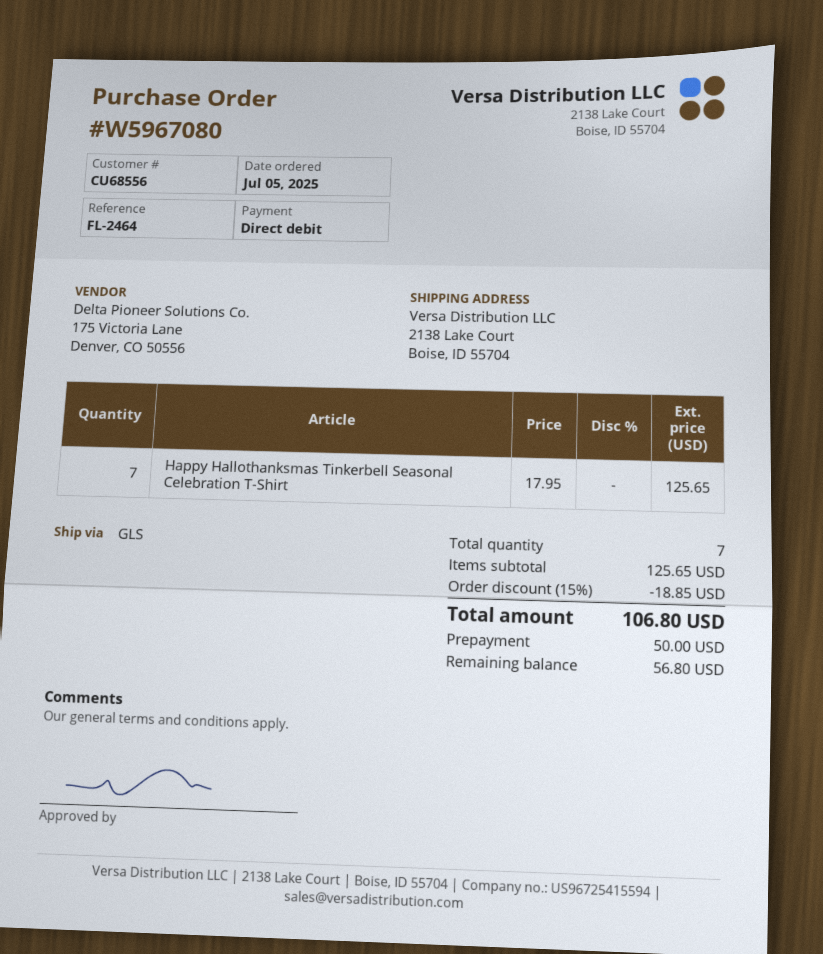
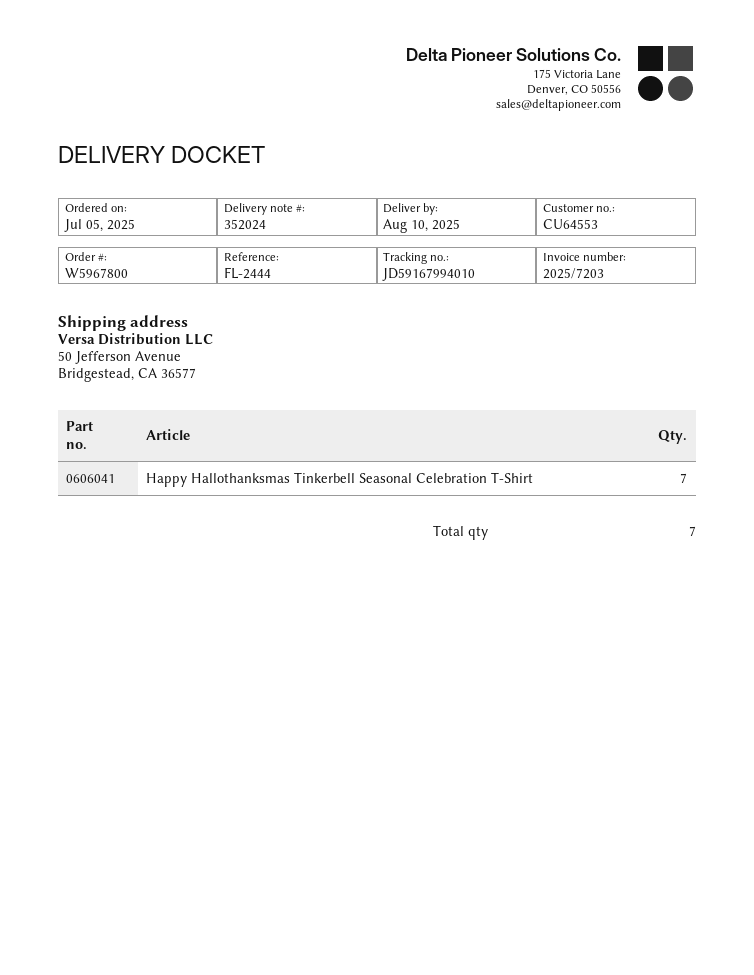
order number: W5967080 -> W5967800
customer number: CU68556 -> CU64553
reference: FL-2464 -> FL-2444
ship to: 2138 Lake Court, Boise, ID 55704 -> 50 Jefferson Avenue, Bridgestead, CA 36577

